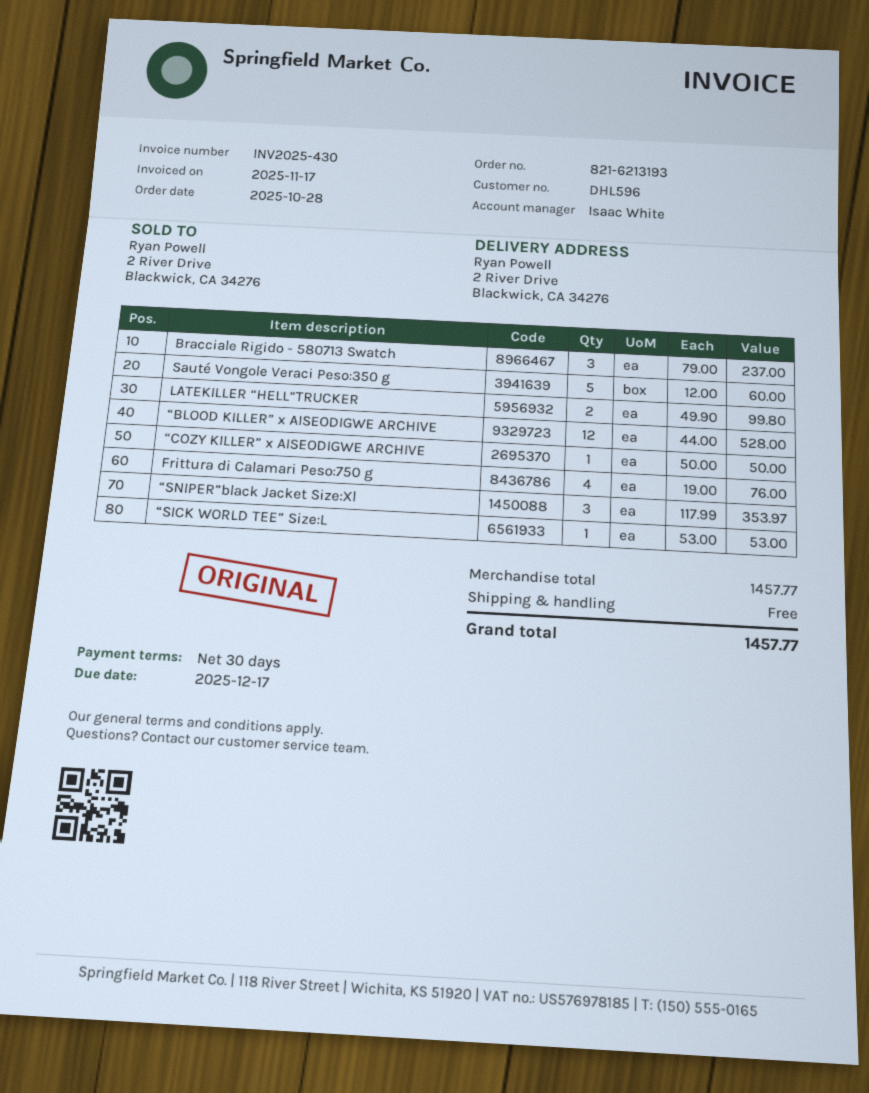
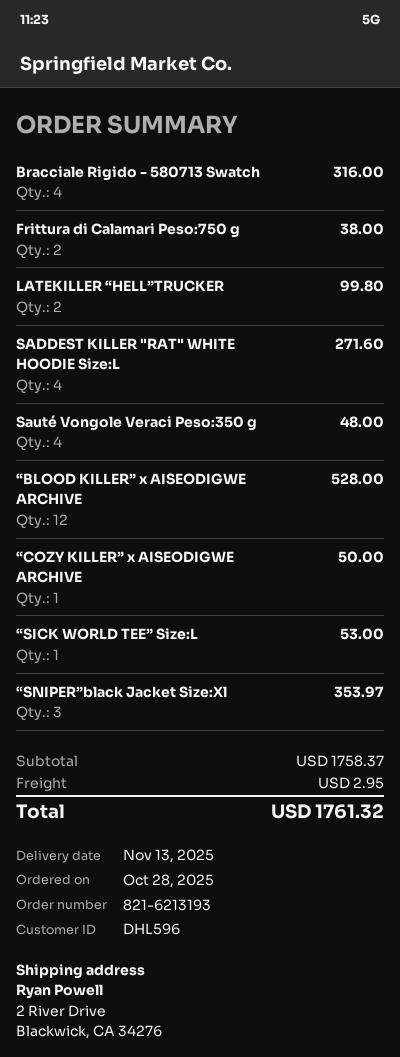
Bracciale Rigido - 580713 Swatch: 3 for 237.00 -> 4 for 316.00
Sauté Vongole Veraci Peso:350 g: 5 for 60.00 -> 4 for 48.00
Frittura di Calamari Peso:750 g: 4 for 76.00 -> 2 for 38.00
SADDEST KILLER "RAT" WHITE HOODIE Size:L: none -> 4 for 271.60
subtotal: 1457.77 -> 1758.37
shipping: 0.00 -> 2.95
total: 1457.77 -> 1761.32

